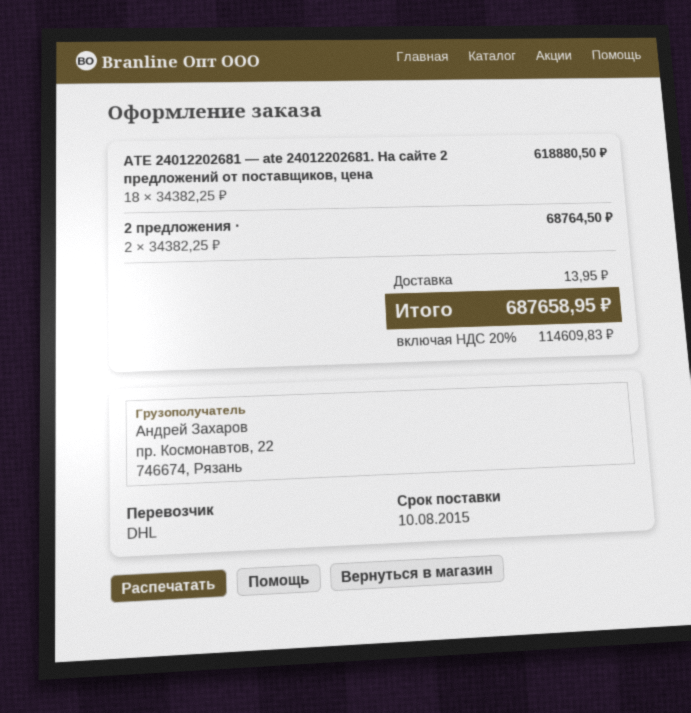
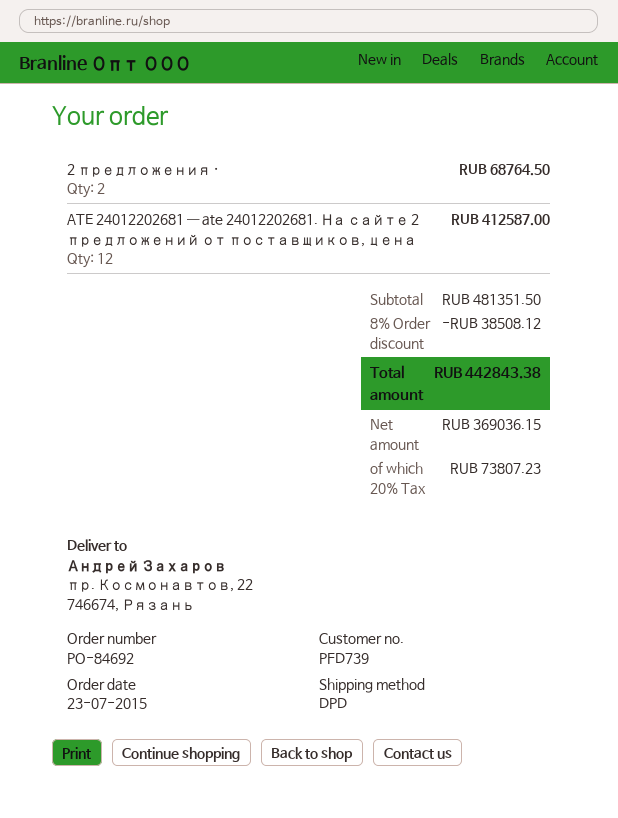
shipping method: DHL -> DPD
ATE 24012202681 — ate 24012202681. На сайте 2 предложений от поставщиков, цена: 18 for 618880.50 -> 12 for 412587.00
discount: none -> 8% = 38508.12
shipping: 13.95 -> none
tax: 20% = 114609.83 -> 20% = 73807.23
total: 687658.95 -> 442843.38

